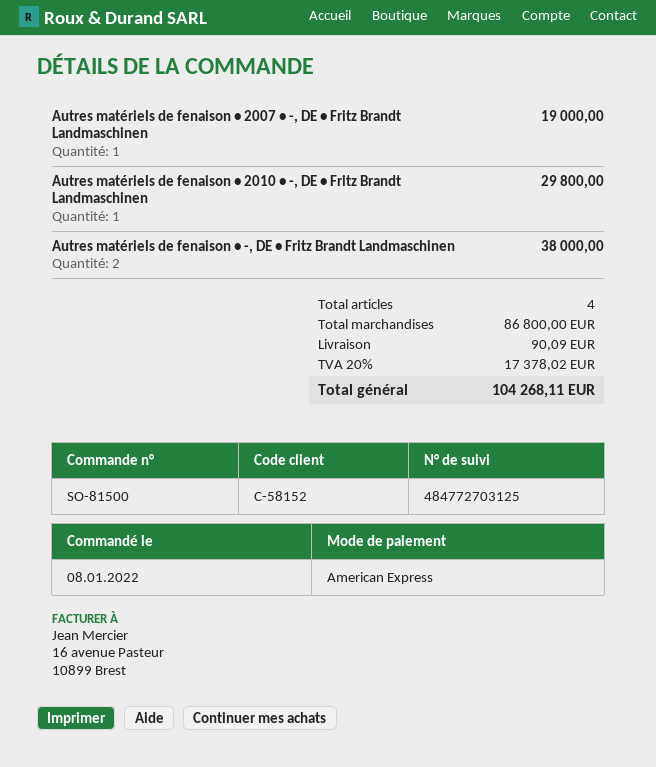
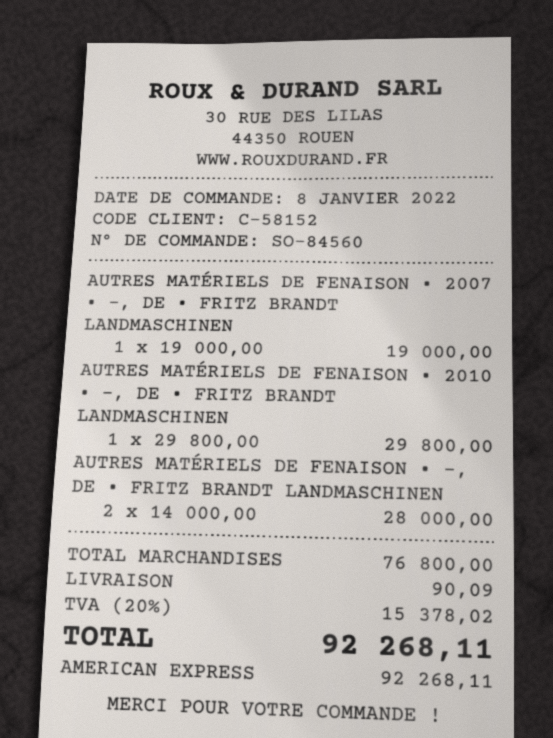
order number: SO-81500 -> SO-84560
Autres matériels de fenaison • -, DE • Fritz Brandt Landmaschinen: 2 for 38000.00 -> 2 for 28000.00
subtotal: 86800.00 -> 76800.00
tax: 20% = 17378.02 -> 20% = 15378.02
total: 104268.11 -> 92268.11

